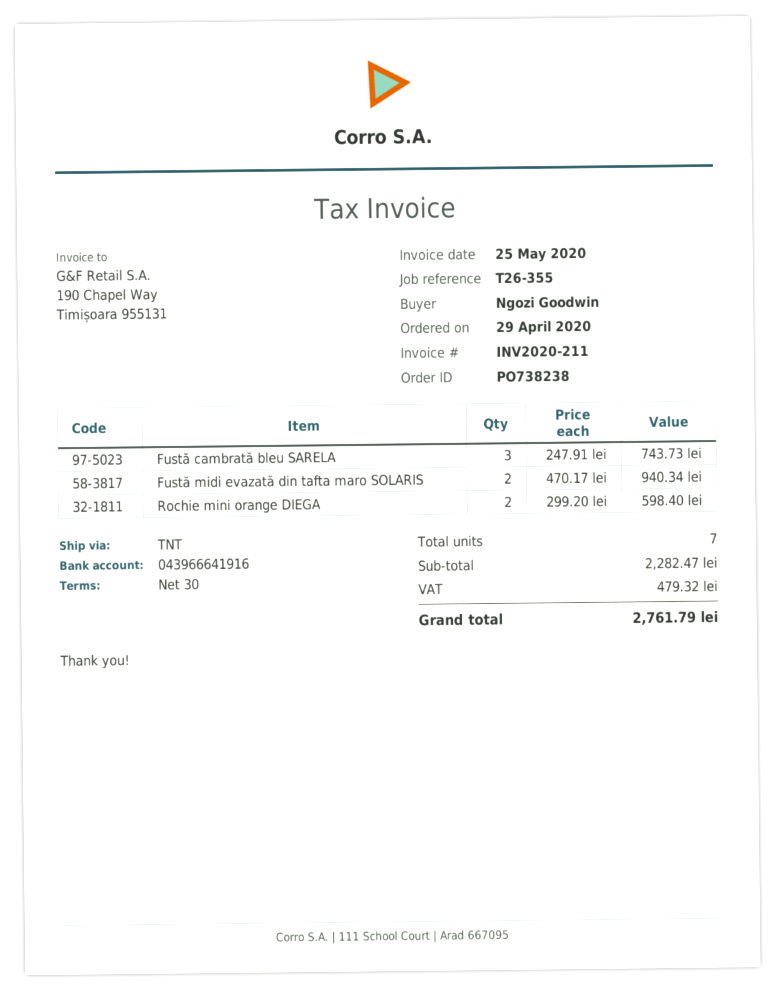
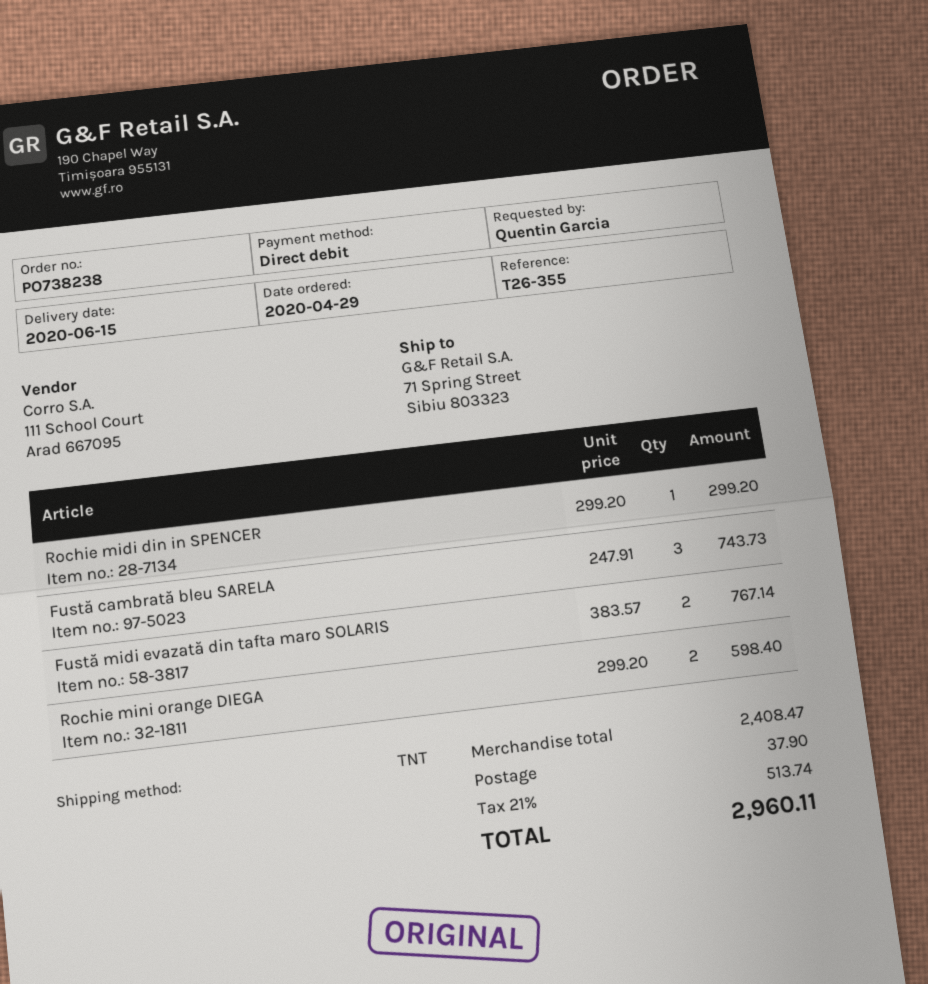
ordered by: Ngozi Goodwin -> Quentin Garcia
Fustă midi evazată din tafta maro SOLARIS: 2 x 470.17 = 940.34 -> 2 x 383.57 = 767.14
Rochie midi din in SPENCER: none -> 1 x 299.20 = 299.20
subtotal: 2282.47 -> 2408.47
shipping: none -> 37.90
tax: 479.32 -> 513.74
total: 2761.79 -> 2960.11

